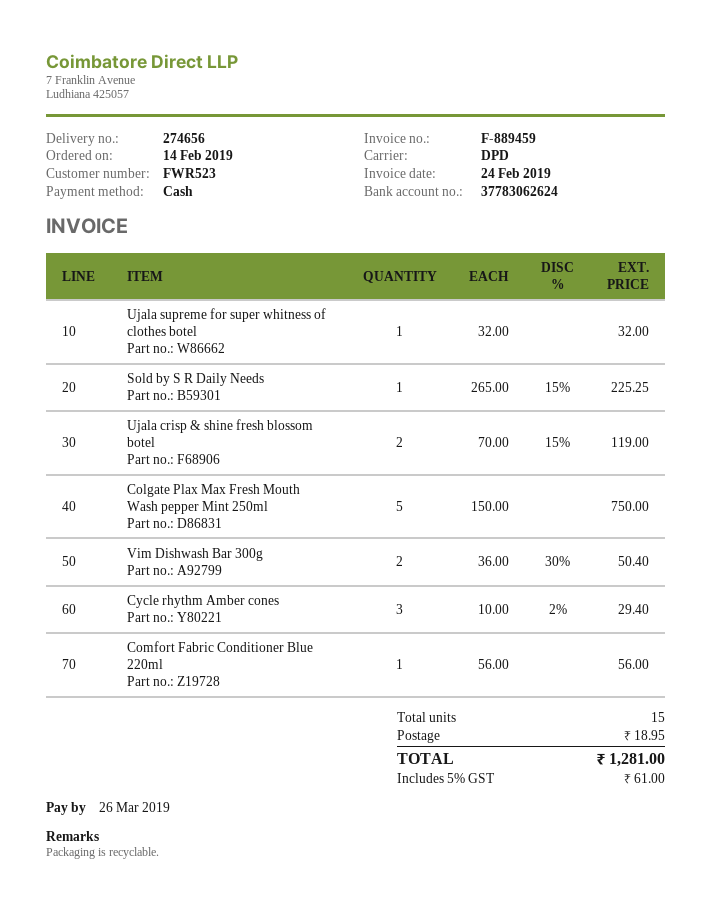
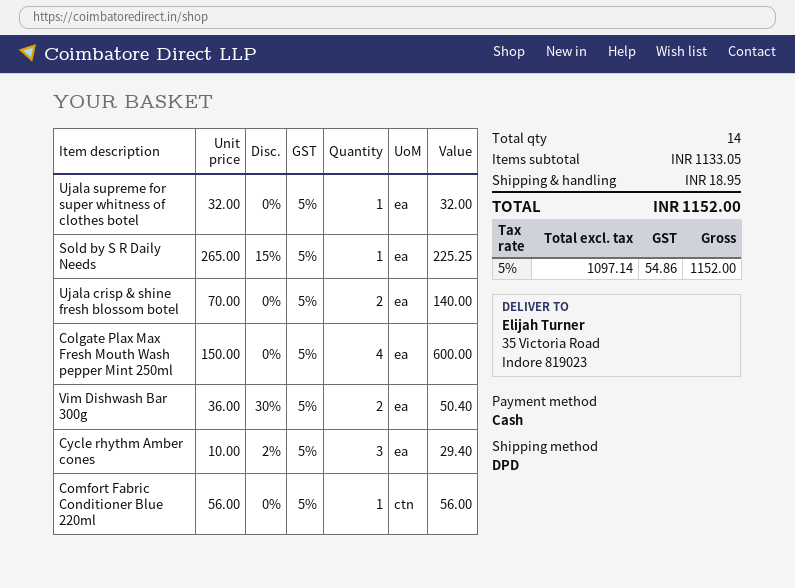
Ujala crisp & shine fresh blossom botel: 2 x 70.00 - 15% = 119.00 -> 2 x 70.00 = 140.00
Colgate Plax Max Fresh Mouth Wash pepper Mint 250ml: 5 x 150.00 = 750.00 -> 4 x 150.00 = 600.00
total quantity: 15 -> 14
tax: 5% = 61.00 -> 5% = 54.86
total: 1281.00 -> 1152.00

